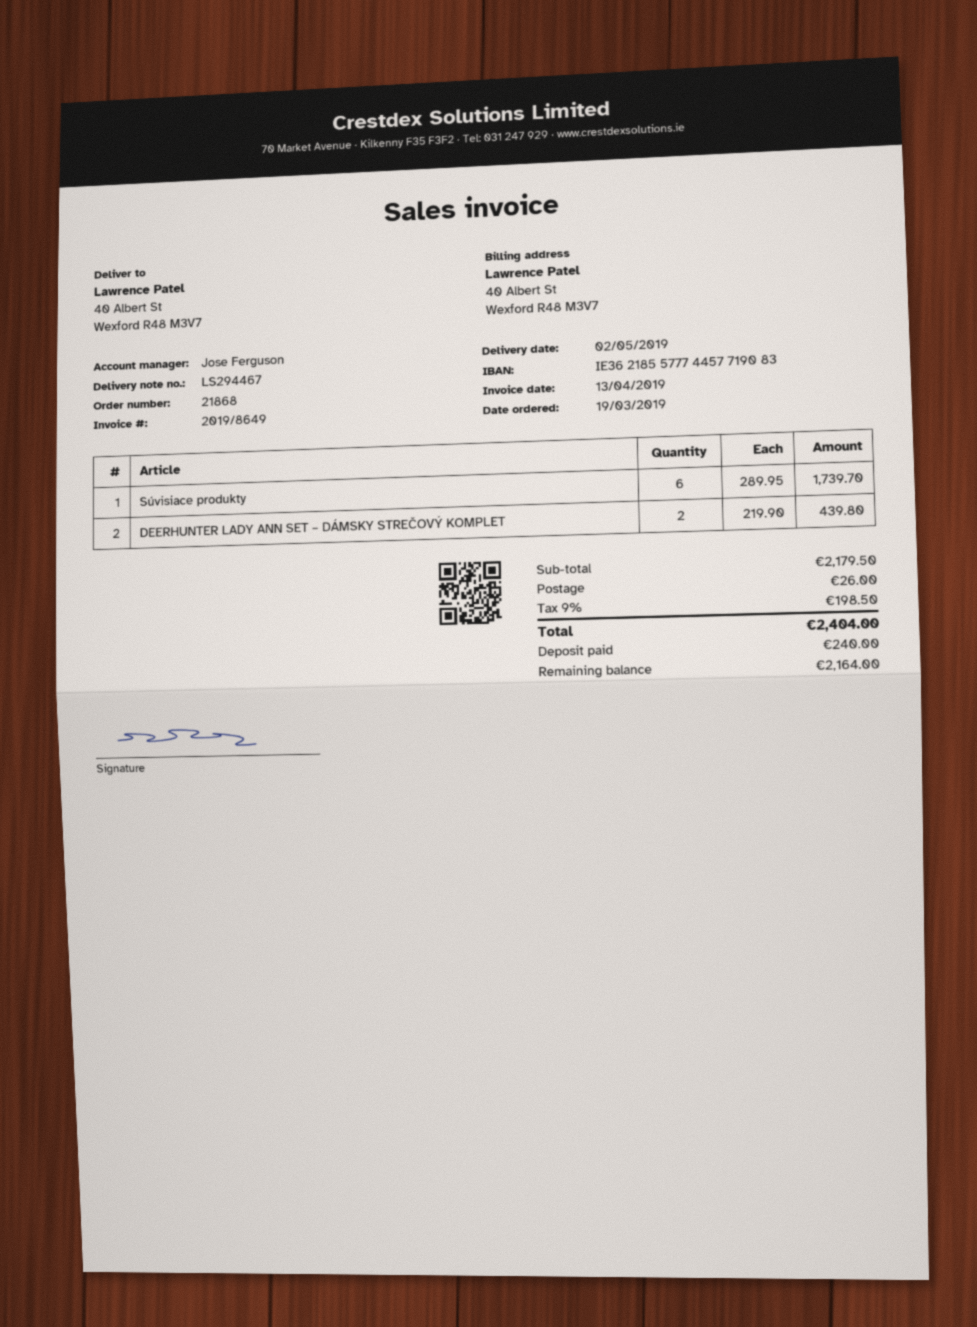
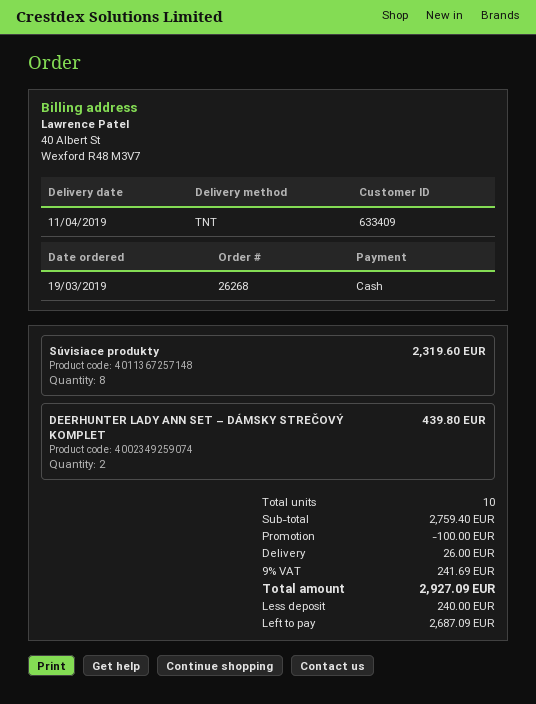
order number: 21868 -> 26268
delivery date: 2019-05-02 -> 2019-04-11
Súvisiace produkty: 6 for 1739.70 -> 8 for 2319.60
subtotal: 2179.50 -> 2759.40
discount: none -> 100.00
tax: 9% = 198.50 -> 9% = 241.69
total: 2404.00 -> 2927.09
balance: 2164.00 -> 2687.09

